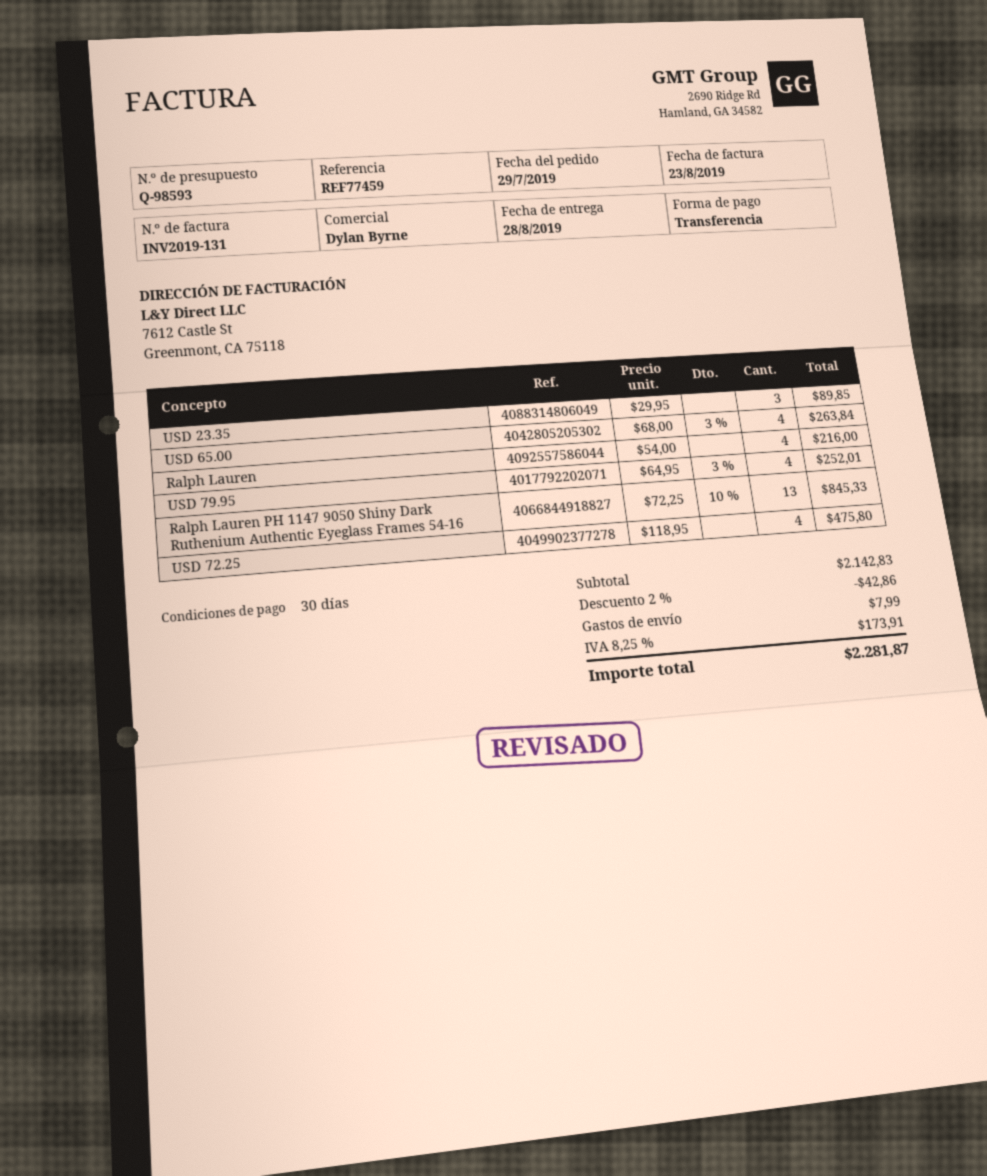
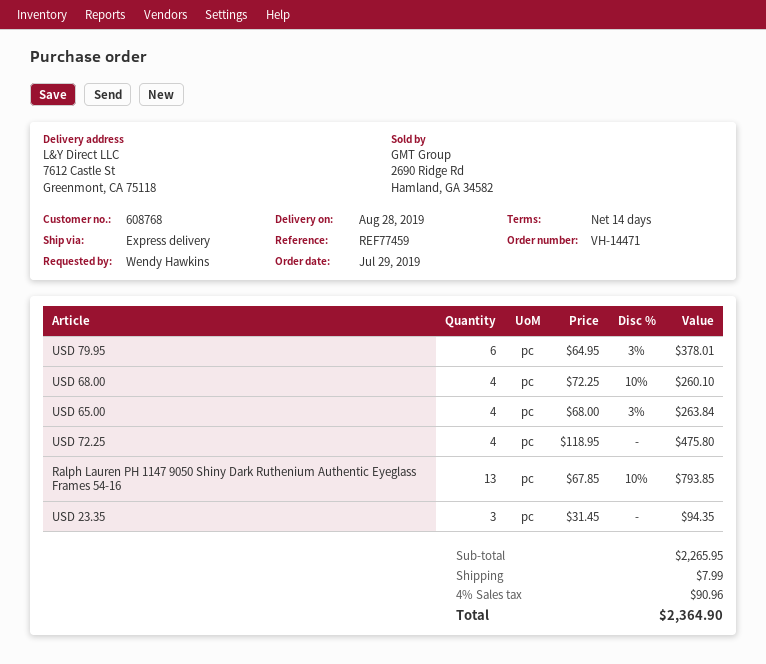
payment terms: 30 days -> 14 days
USD 23.35: 3 x 29.95 = 89.85 -> 3 x 31.45 = 94.35
Ralph Lauren: 4 x 54.00 = 216.00 -> none
USD 79.95: 4 x 64.95 - 3% = 252.01 -> 6 x 64.95 - 3% = 378.01
Ralph Lauren PH 1147 9050 Shiny Dark Ruthenium Authentic Eyeglass Frames 54-16: 13 x 72.25 - 10% = 845.33 -> 13 x 67.85 - 10% = 793.85
USD 68.00: none -> 4 x 72.25 - 10% = 260.10
subtotal: 2142.83 -> 2265.95
discount: 2% = 42.86 -> none
tax: 8.25% = 173.91 -> 4% = 90.96
total: 2281.87 -> 2364.90

